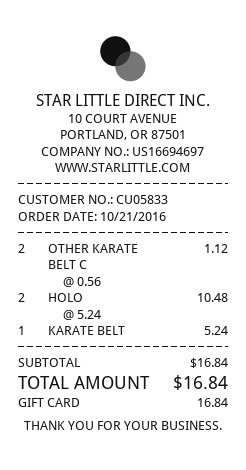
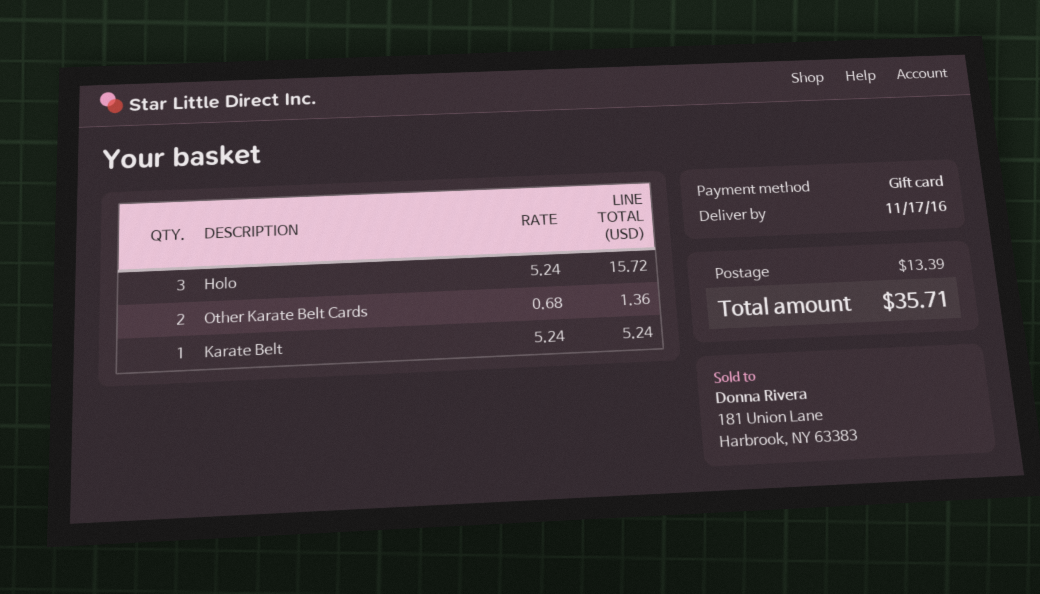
OTHER KARATE BELT C: 2 x 0.56 = 1.12 -> 2 x 0.68 = 1.36
HOLO: 2 x 5.24 = 10.48 -> 3 x 5.24 = 15.72
shipping: none -> 13.39
total: 16.84 -> 35.71

